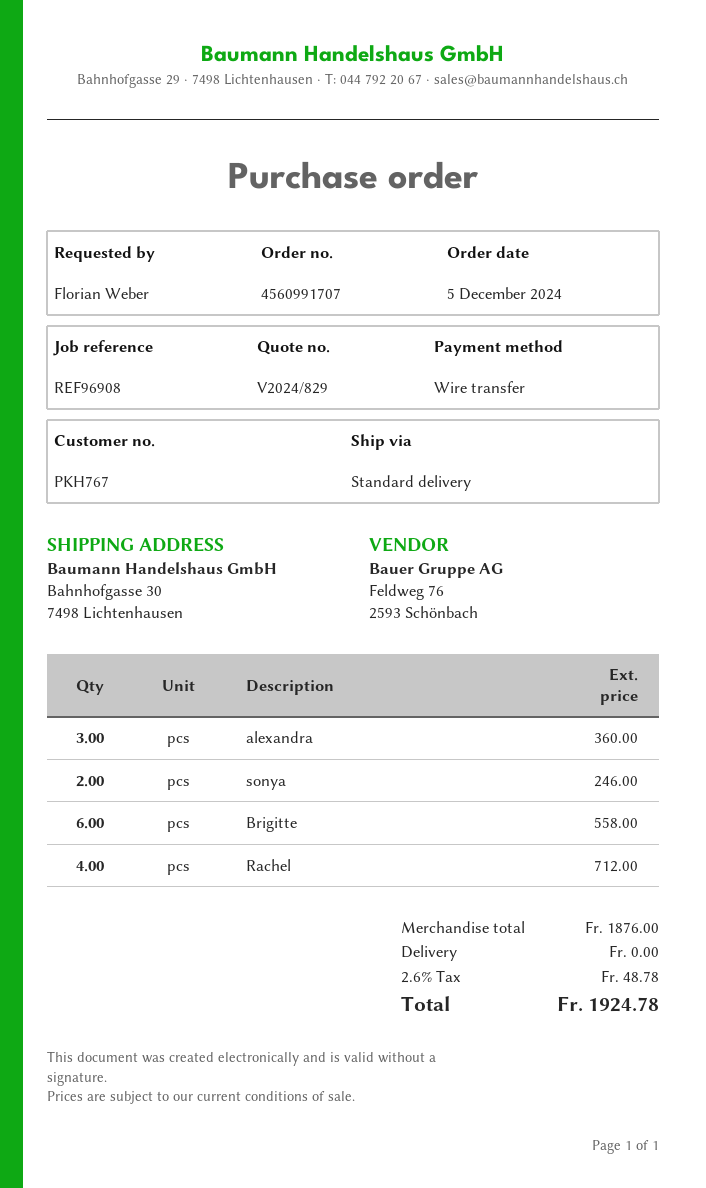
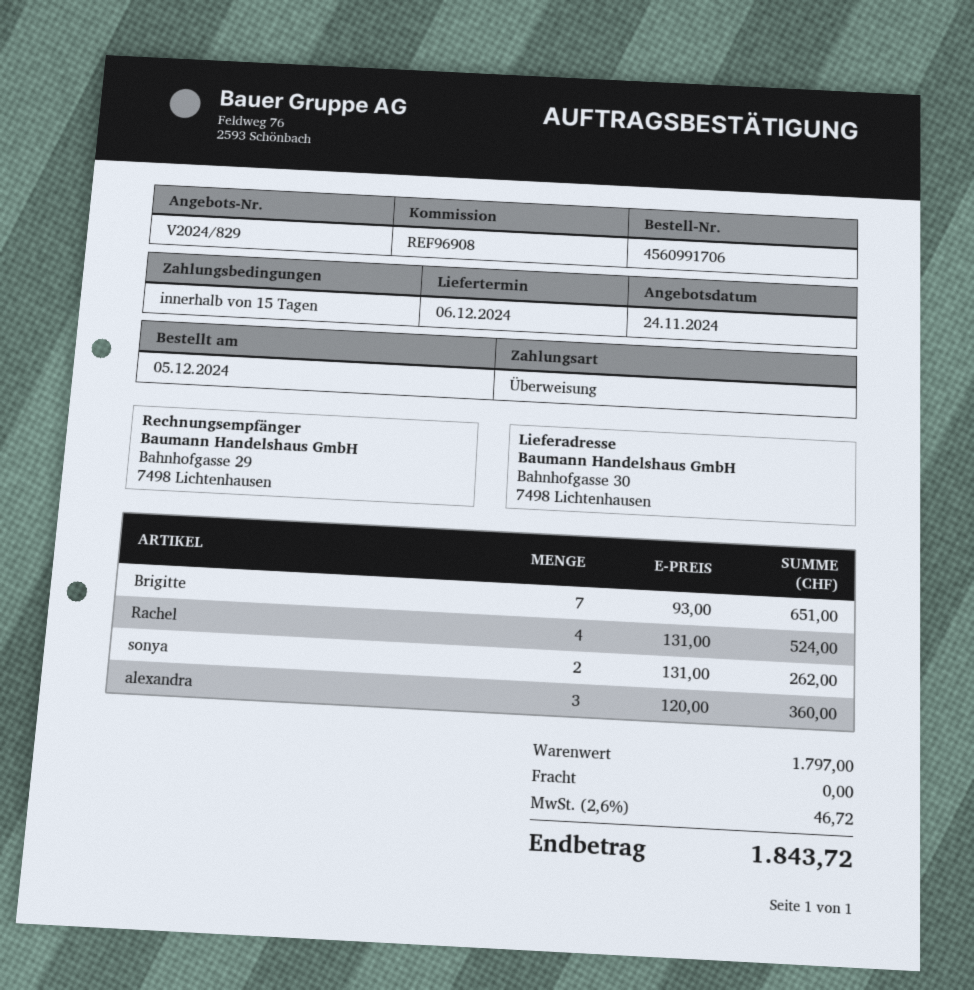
order number: 4560991707 -> 4560991706
sonya: 2 for 246.00 -> 2 for 262.00
Brigitte: 6 for 558.00 -> 7 for 651.00
Rachel: 4 for 712.00 -> 4 for 524.00
subtotal: 1876.00 -> 1797.00
tax: 2.6% = 48.78 -> 2.6% = 46.72
total: 1924.78 -> 1843.72

